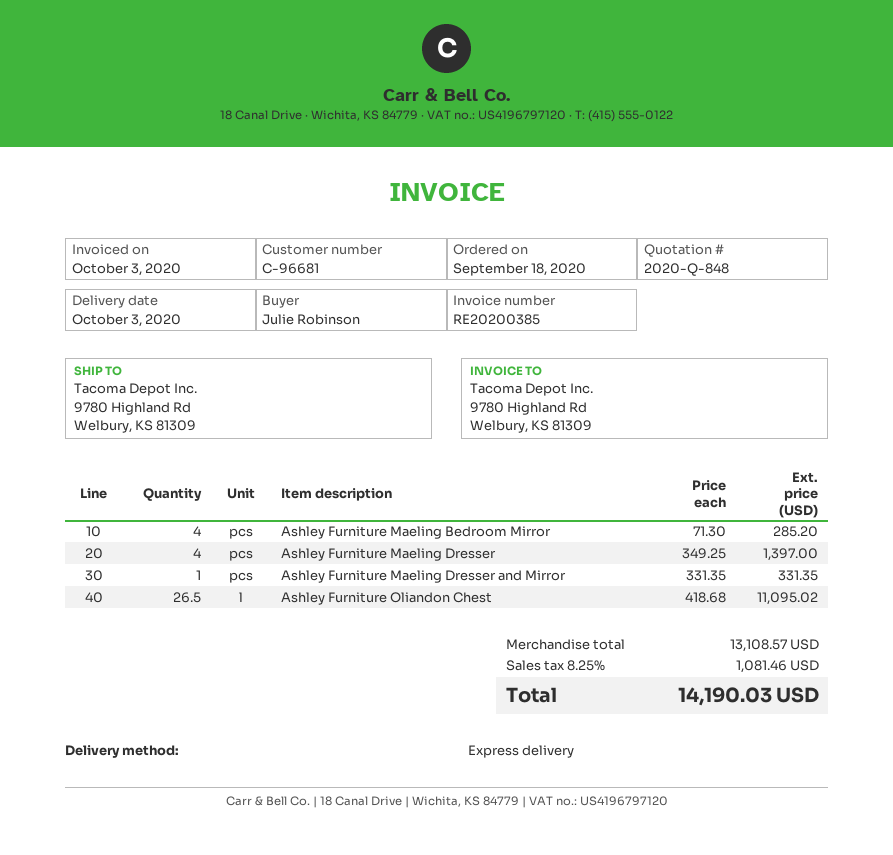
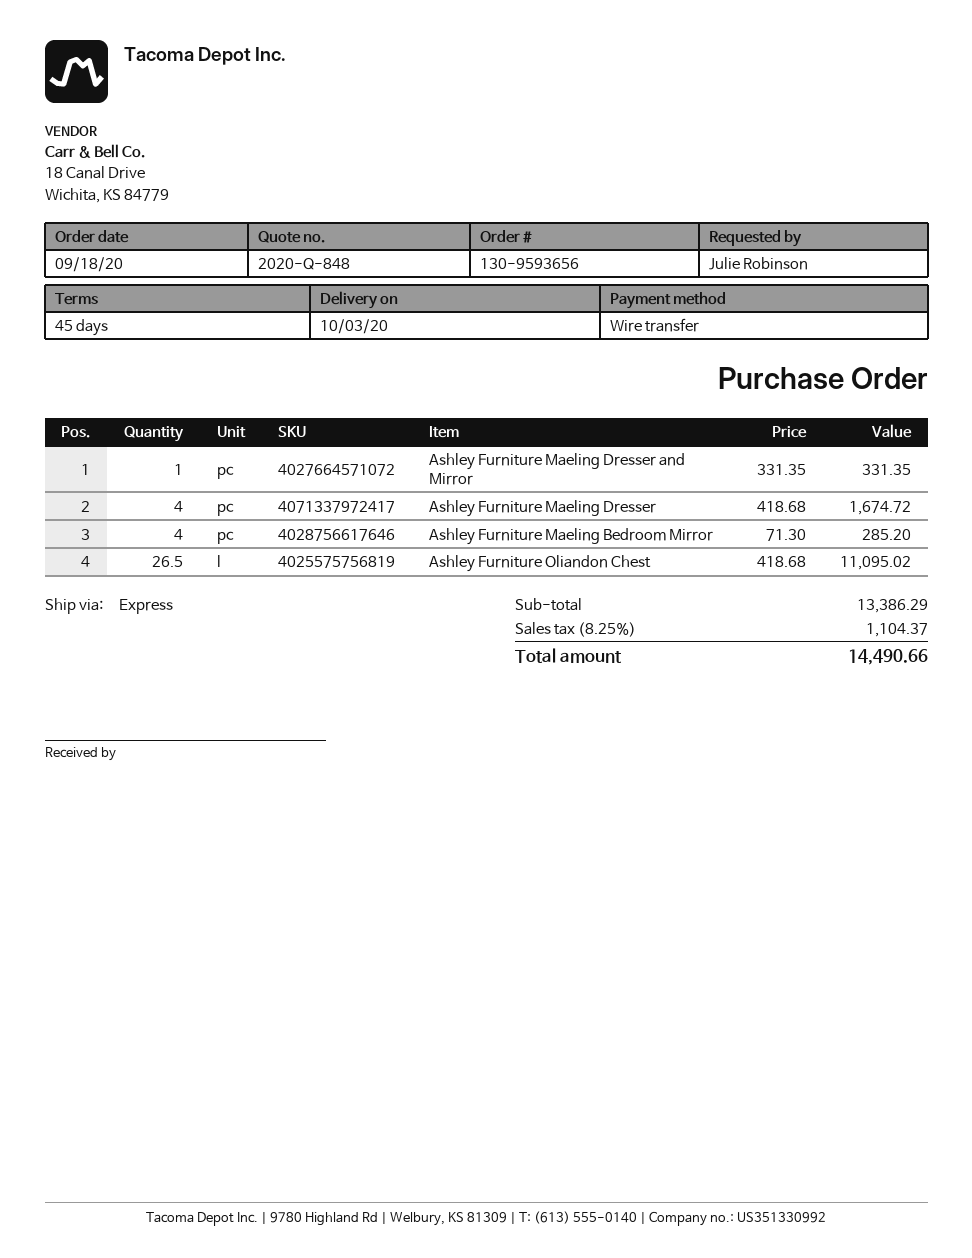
Ashley Furniture Maeling Dresser: 4 x 349.25 = 1397.00 -> 4 x 418.68 = 1674.72
subtotal: 13108.57 -> 13386.29
tax: 8.25% = 1081.46 -> 8.25% = 1104.37
total: 14190.03 -> 14490.66

